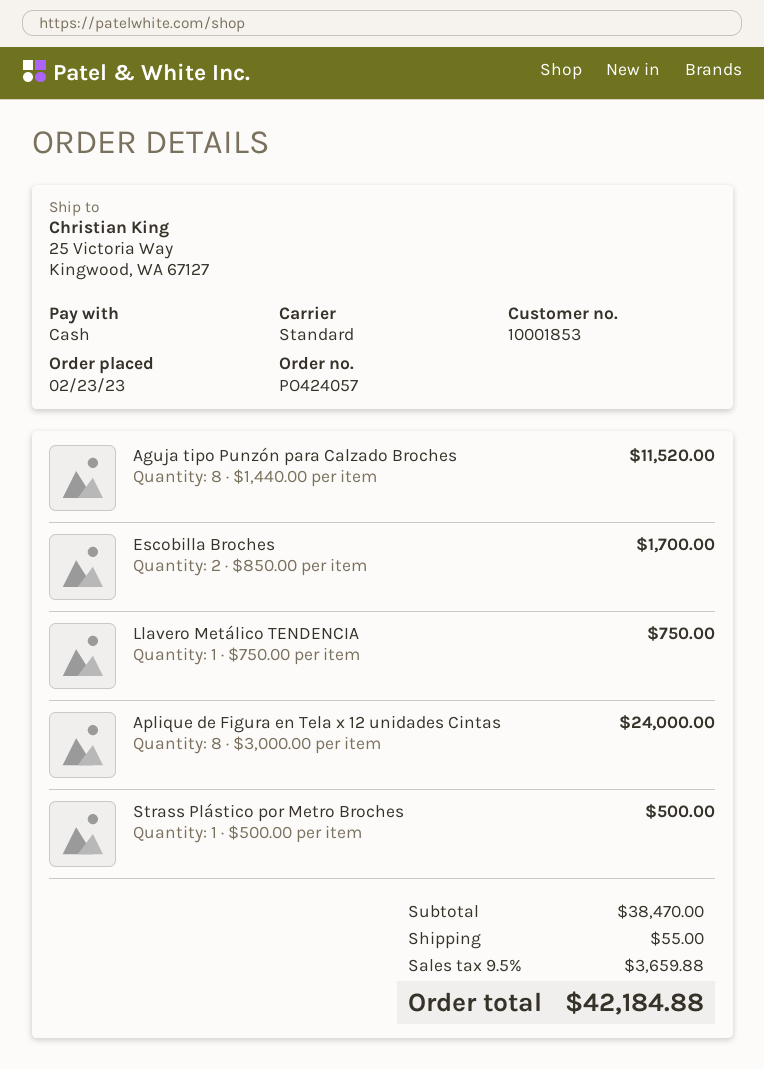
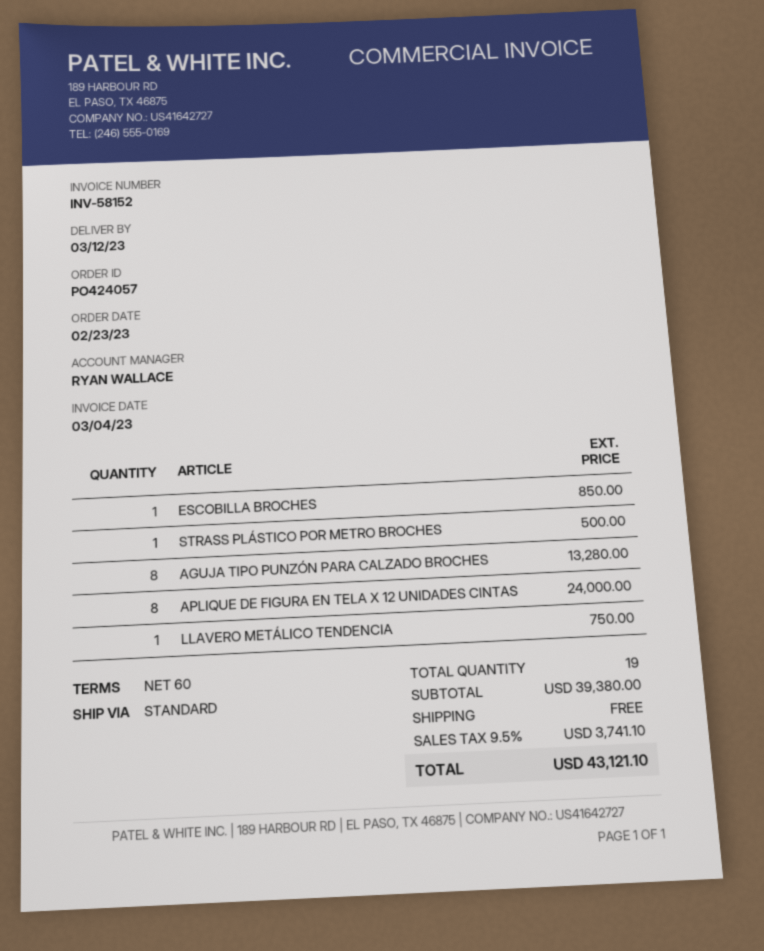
Aguja tipo Punzón para Calzado Broches: 8 for 11520.00 -> 8 for 13280.00
Escobilla Broches: 2 for 1700.00 -> 1 for 850.00
subtotal: 38470.00 -> 39380.00
shipping: 55.00 -> 0.00
tax: 9.5% = 3659.88 -> 9.5% = 3741.10
total: 42184.88 -> 43121.10

